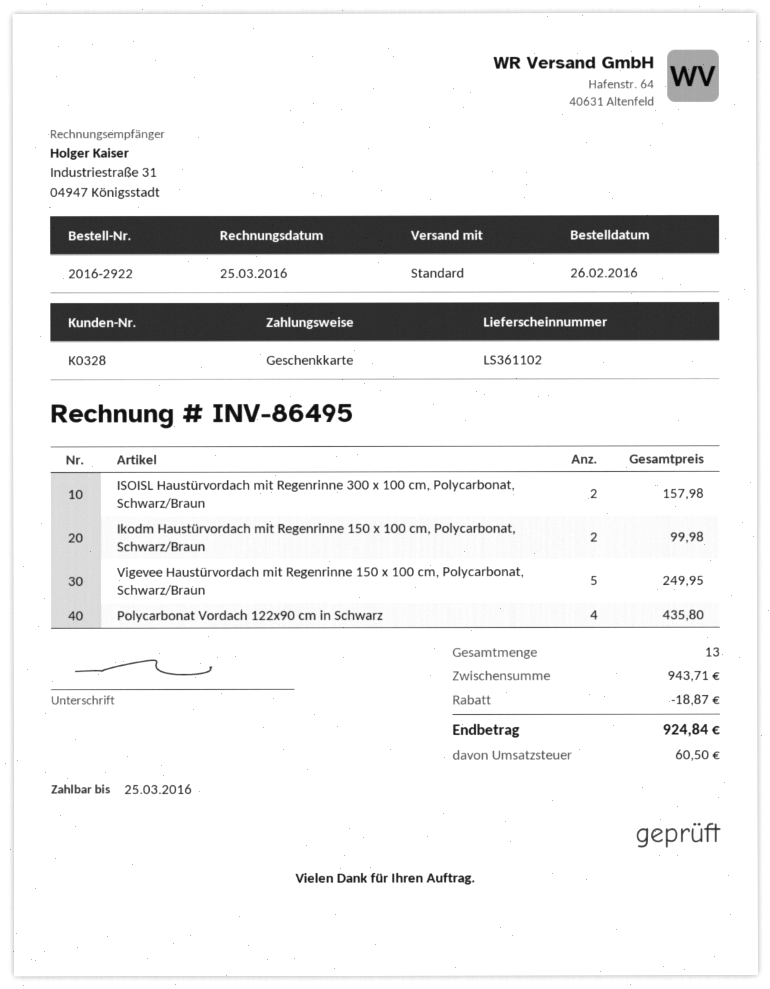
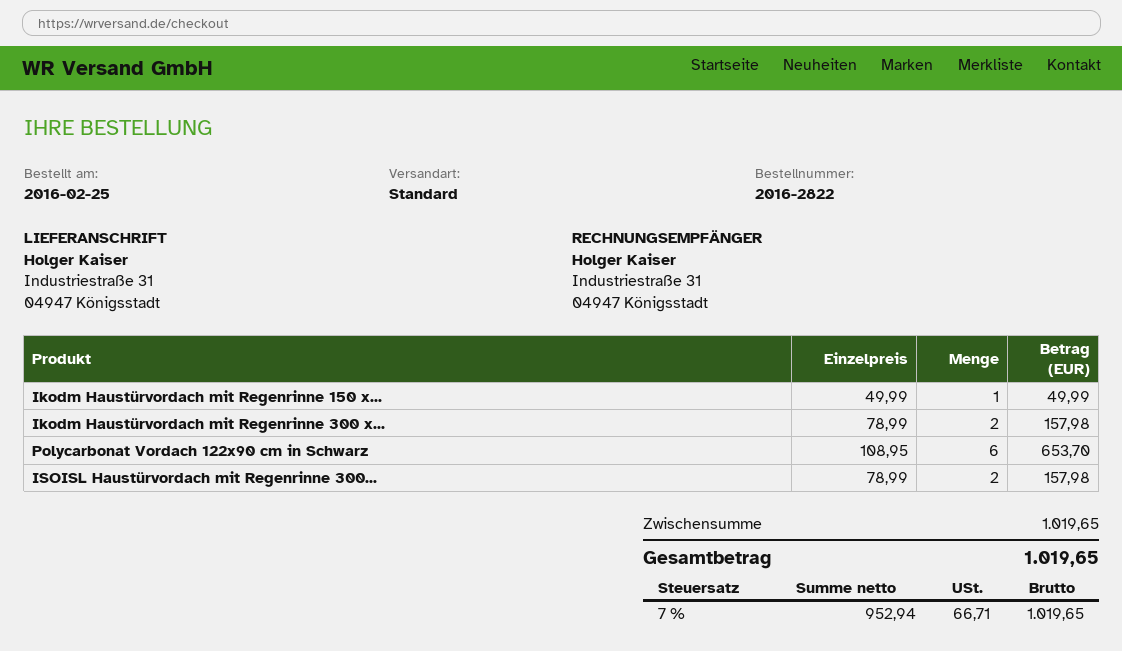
order number: 2016-2922 -> 2016-2822
order date: 2016-02-26 -> 2016-02-25
Ikodm Haustürvordach mit Regenrinne 150 x 100 cm, Polycarbonat, Schwarz/Braun: 2 for 99.98 -> 1 for 49.99
Vigevee Haustürvordach mit Regenrinne 150 x 100 cm, Polycarbonat, Schwarz/Braun: 5 for 249.95 -> none
Polycarbonat Vordach 122x90 cm in Schwarz: 4 for 435.80 -> 6 for 653.70
Ikodm Haustürvordach mit Regenrinne 300 x...: none -> 2 for 157.98
subtotal: 943.71 -> 1019.65
discount: 18.87 -> none
tax: 60.50 -> 66.71
total: 924.84 -> 1019.65

